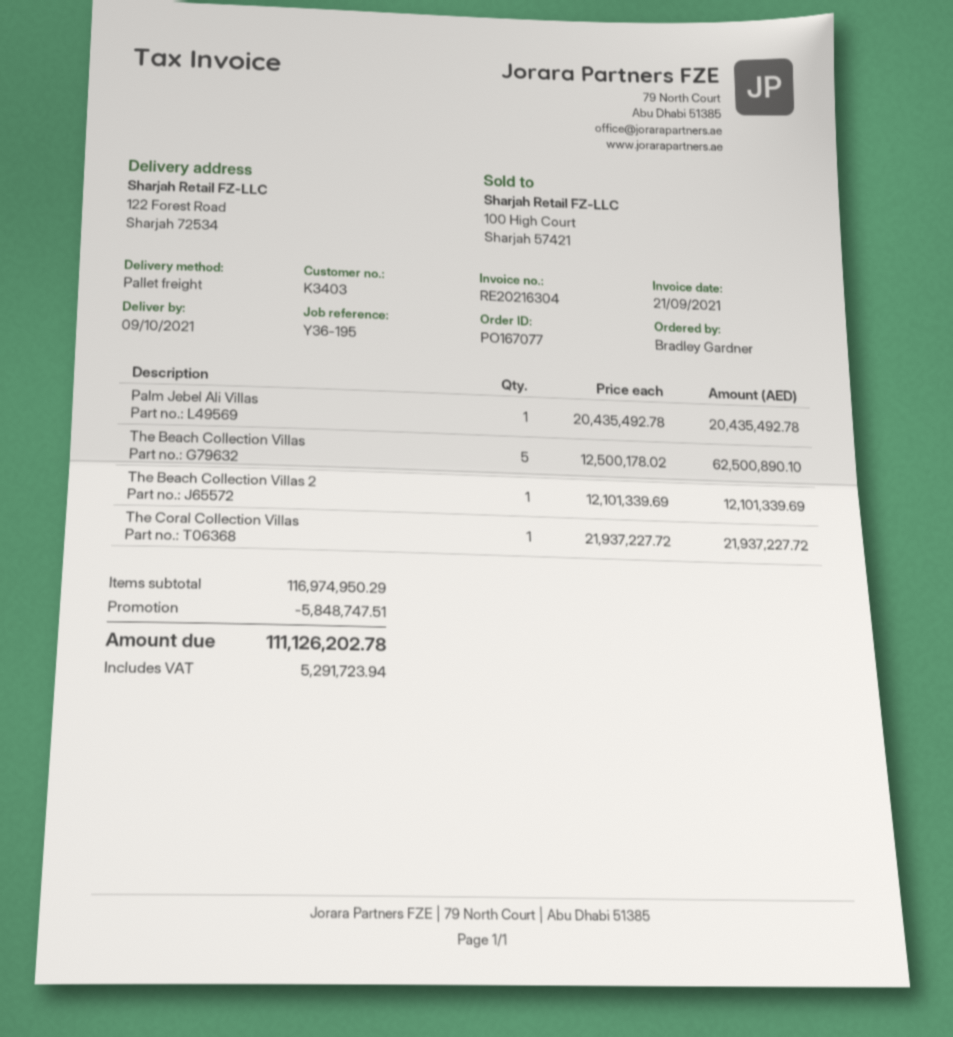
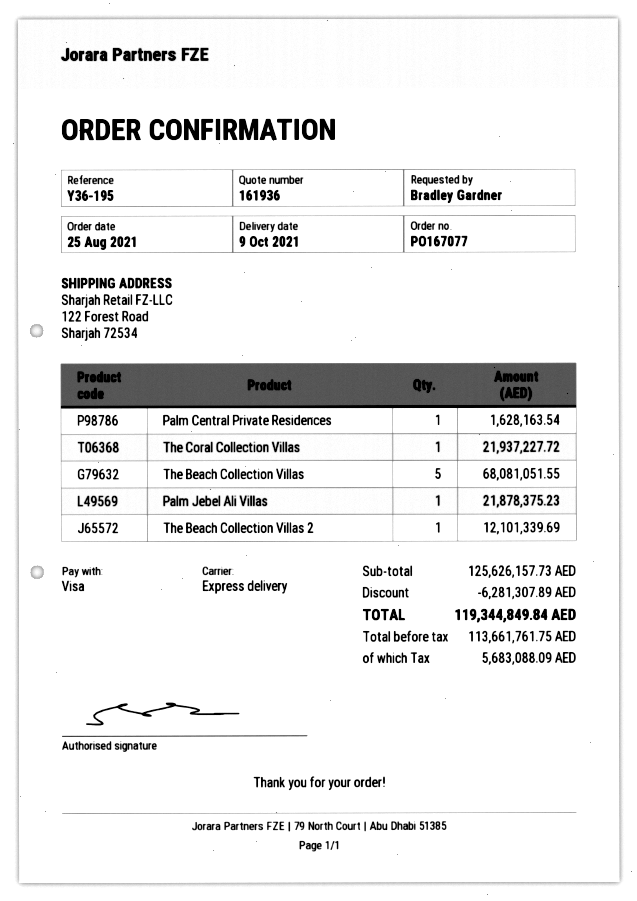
shipping method: pallet freight -> express
Palm Jebel Ali Villas: 1 for 20435492.78 -> 1 for 21878375.23
The Beach Collection Villas: 5 for 62500890.10 -> 5 for 68081051.55
Palm Central Private Residences: none -> 1 for 1628163.54
subtotal: 116974950.29 -> 125626157.73
discount: 5848747.51 -> 6281307.89
tax: 5291723.94 -> 5683088.09
total: 111126202.78 -> 119344849.84

